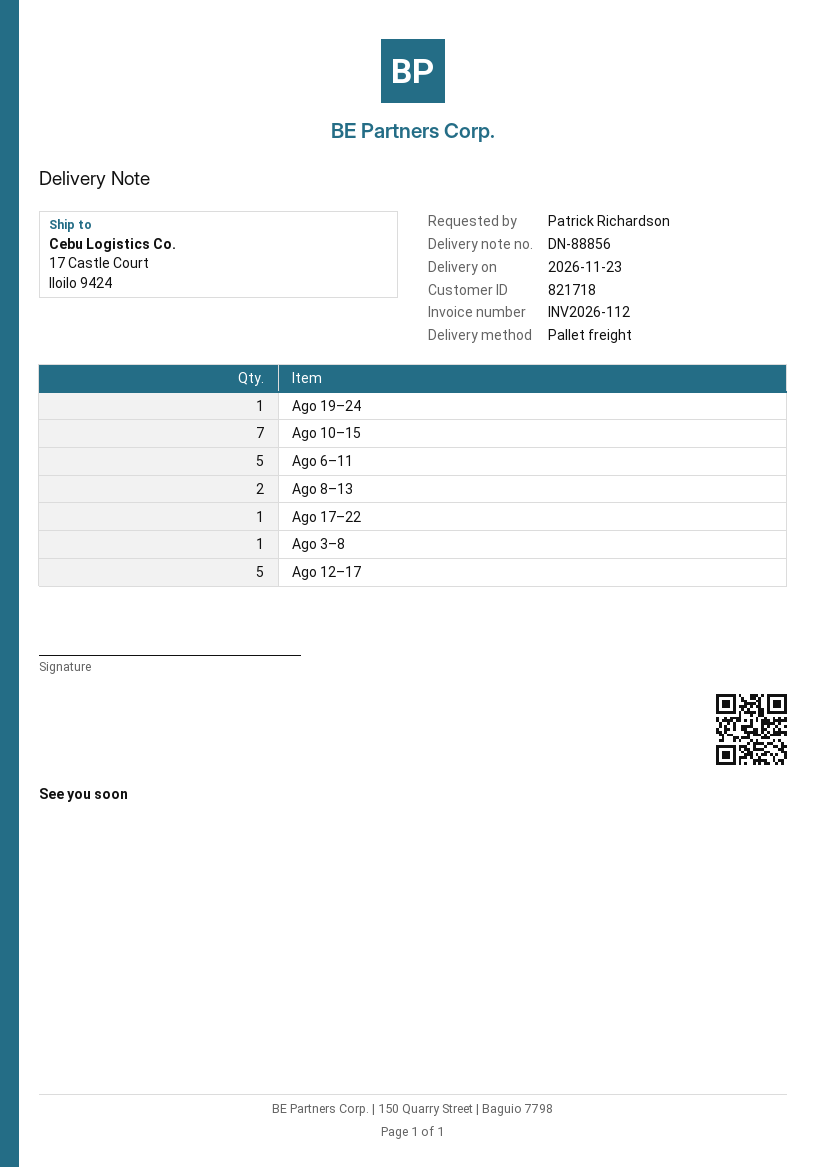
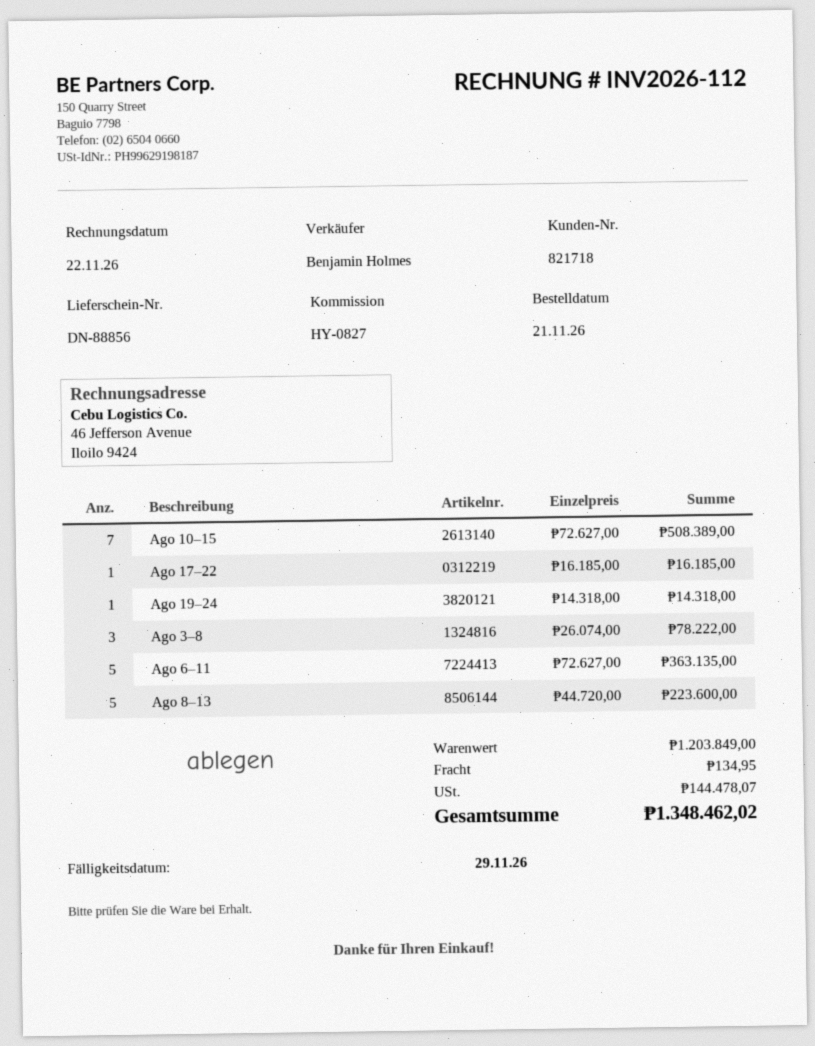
Ago 8–13: 2 -> 5
Ago 3–8: 1 -> 3
Ago 12–17: 5 -> none

